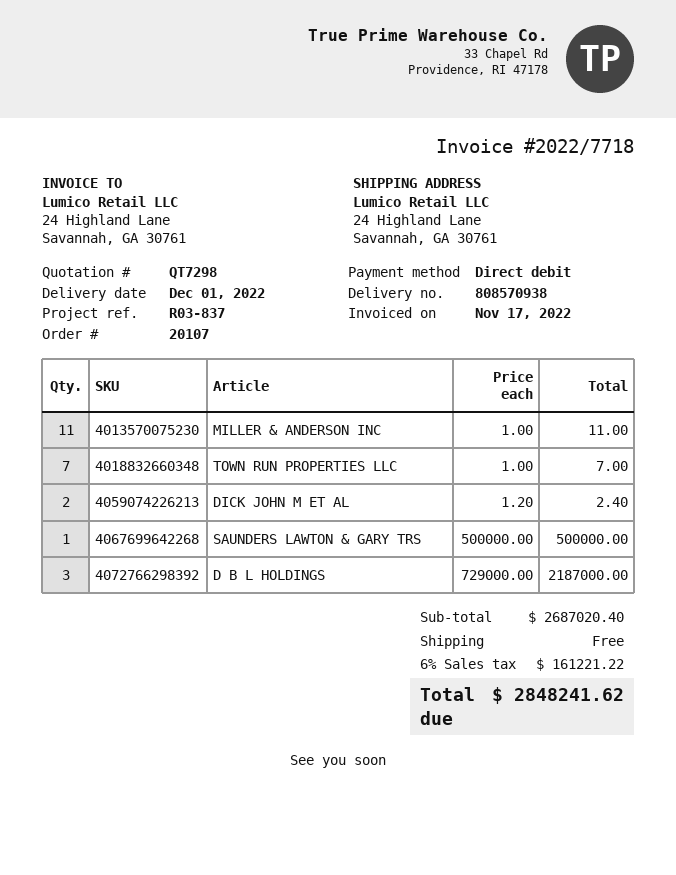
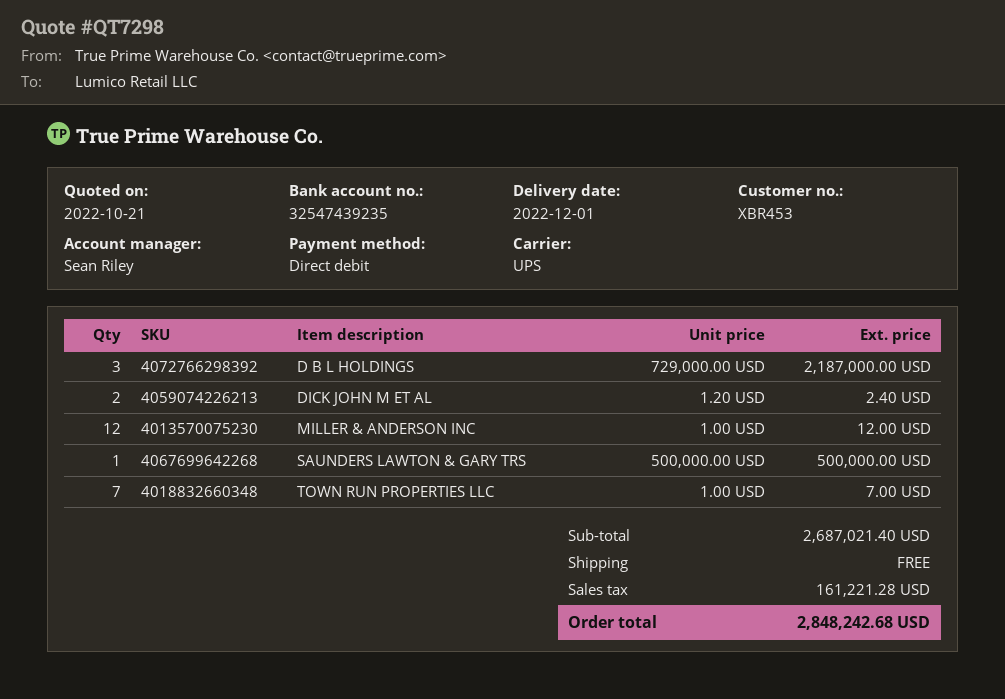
MILLER & ANDERSON INC: 11 x 1.00 = 11.00 -> 12 x 1.00 = 12.00
subtotal: 2687020.40 -> 2687021.40
tax: 161221.22 -> 161221.28
total: 2848241.62 -> 2848242.68

